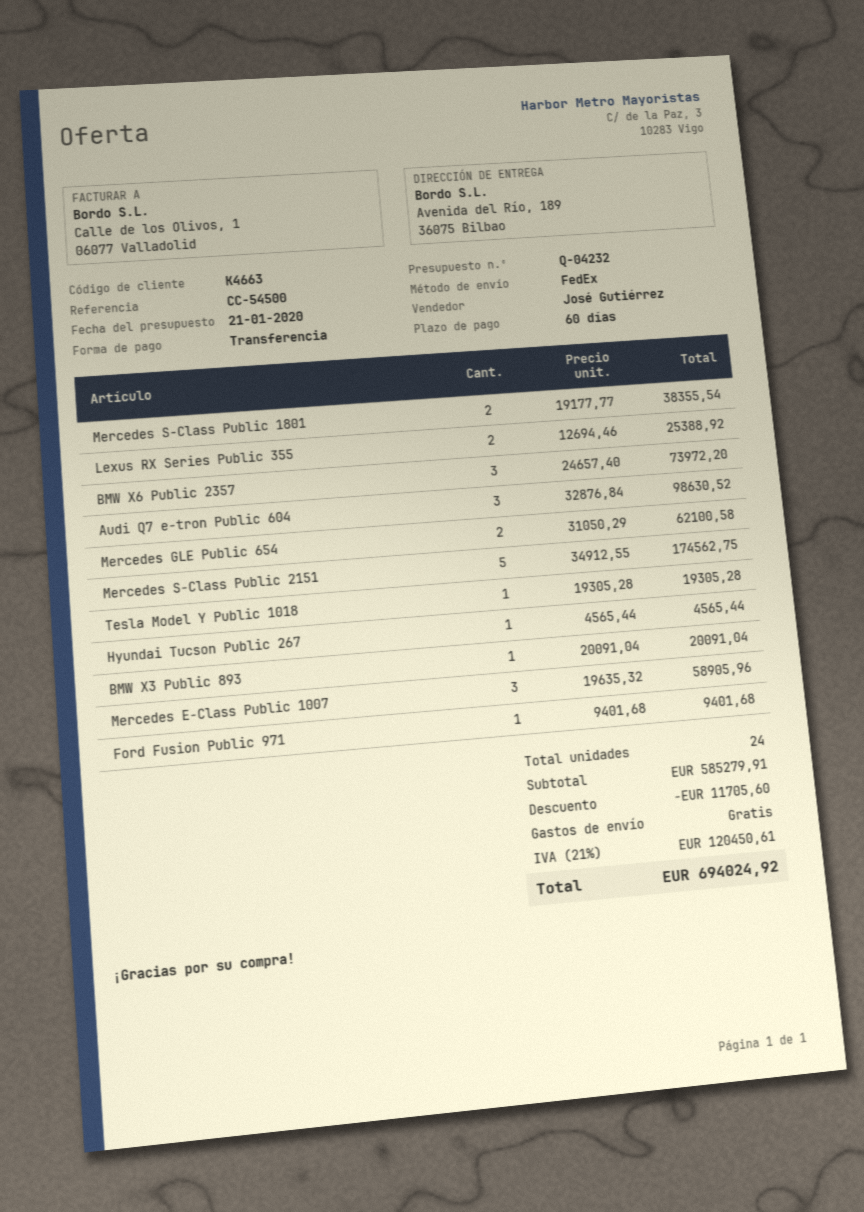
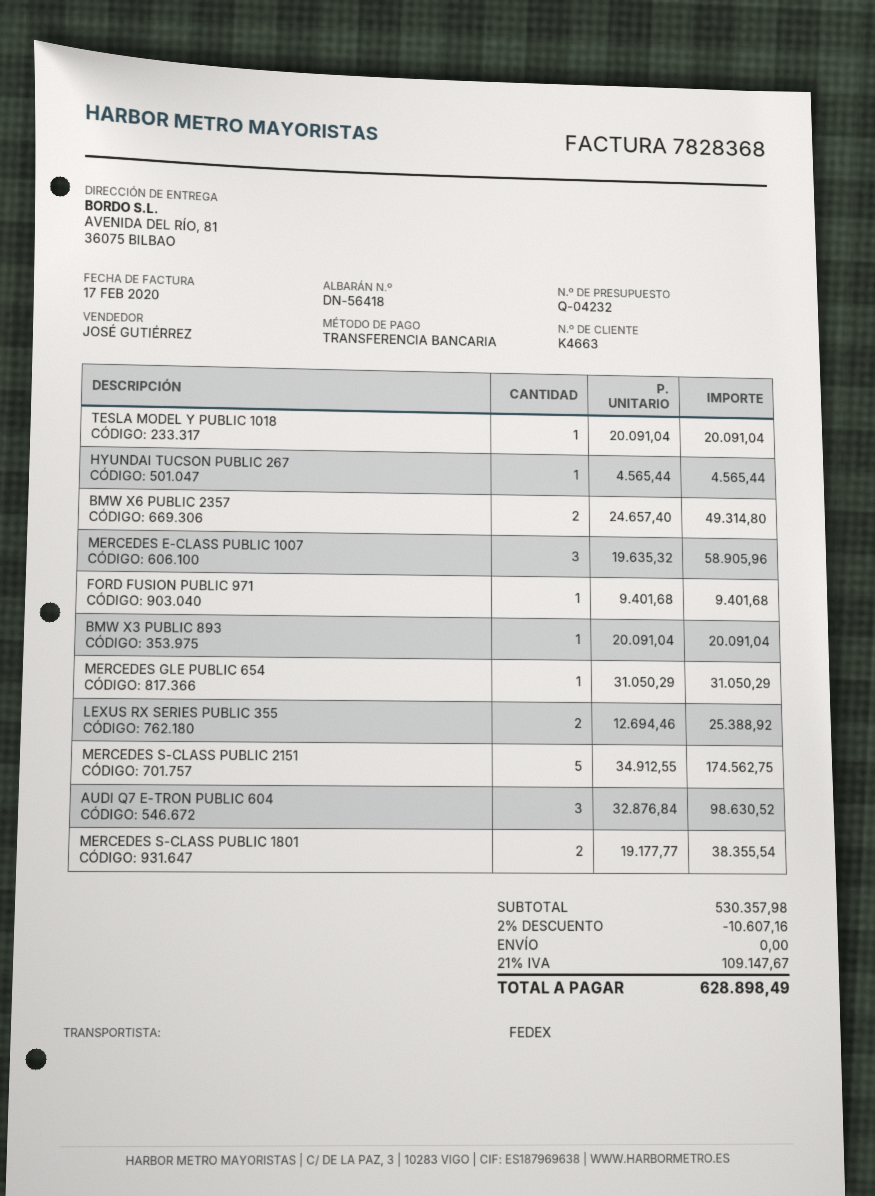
ship to: Avenida del Río, 189, 36075 Bilbao -> AVENIDA DEL RÍO, 81, 36075 BILBAO
BMW X6 Public 2357: 3 x 24657.40 = 73972.20 -> 2 x 24657.40 = 49314.80
Mercedes GLE Public 654: 2 x 31050.29 = 62100.58 -> 1 x 31050.29 = 31050.29
Tesla Model Y Public 1018: 1 x 19305.28 = 19305.28 -> 1 x 20091.04 = 20091.04
subtotal: 585279.91 -> 530357.98
discount: 11705.60 -> 10607.16
tax: 21% = 120450.61 -> 21% = 109147.67
total: 694024.92 -> 628898.49

